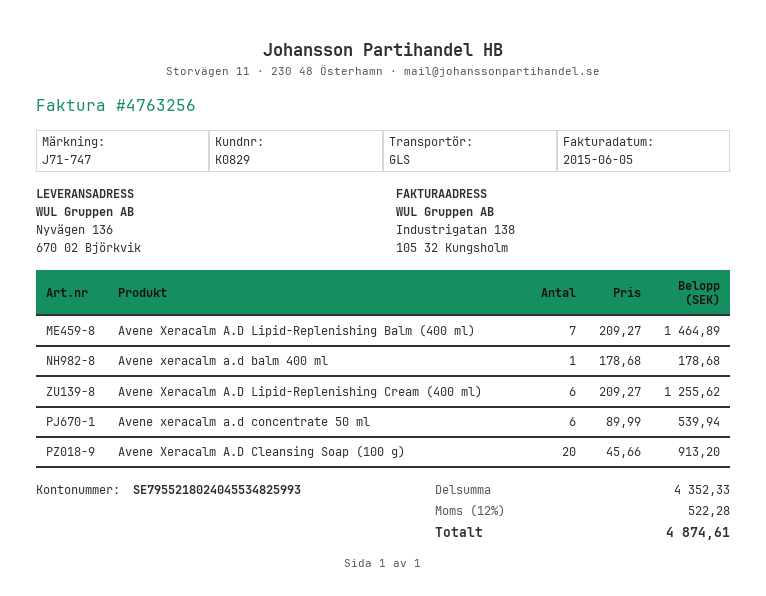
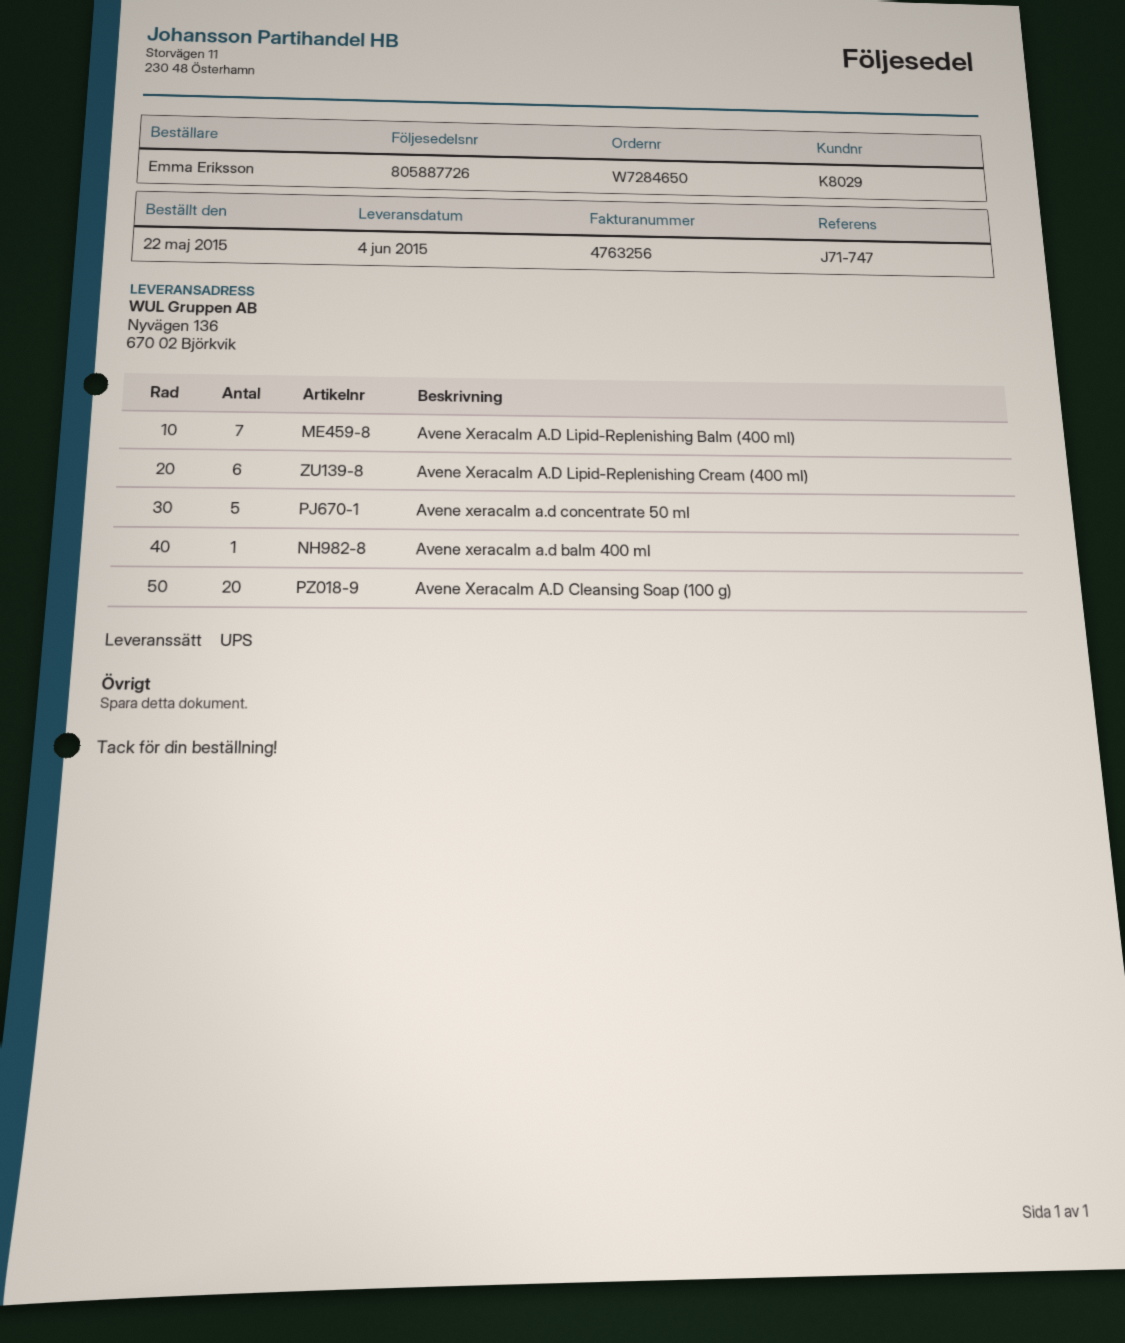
customer number: K0829 -> K8029
shipping method: GLS -> UPS
Avene xeracalm a.d concentrate 50 ml: 6 -> 5

